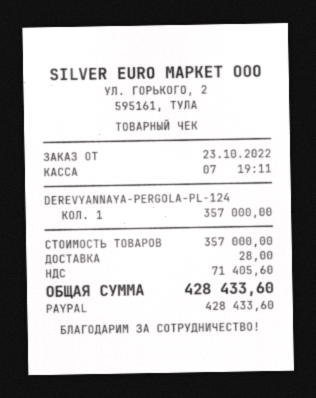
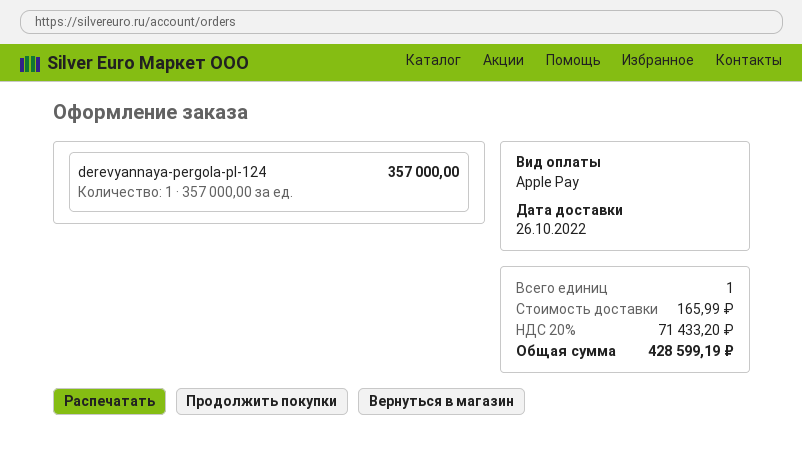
payment method: PayPal -> Apple Pay
shipping: 28.00 -> 165.99
tax: 71405.60 -> 71433.20
total: 428433.60 -> 428599.19

